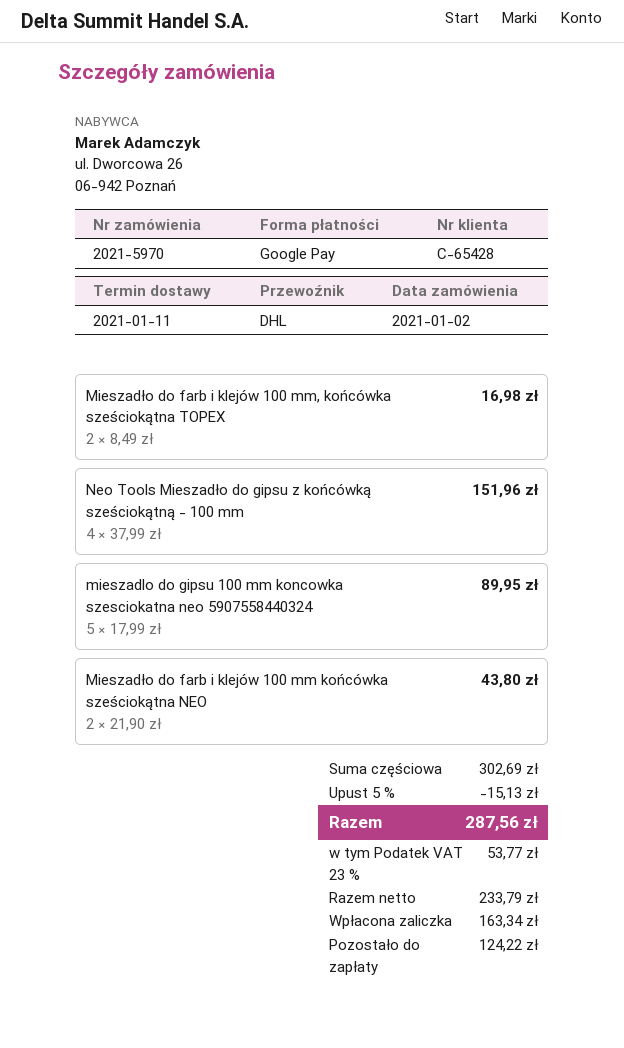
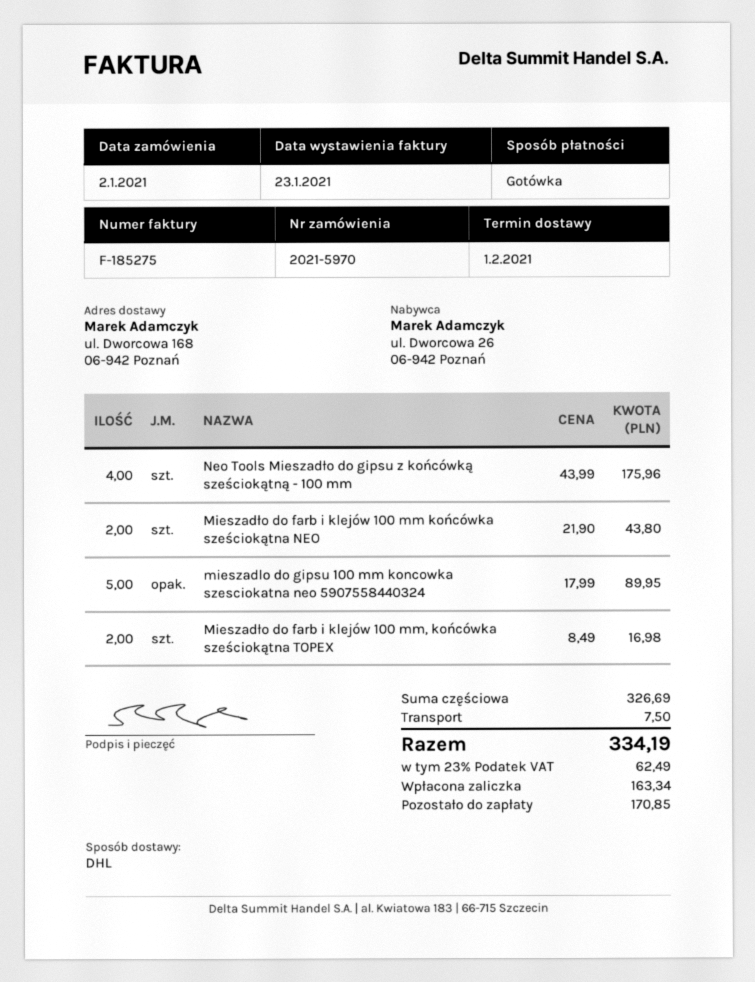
delivery date: 2021-01-11 -> 2021-02-01
payment method: Google Pay -> cash
Neo Tools Mieszadło do gipsu z końcówką sześciokątną - 100 mm: 4 x 37.99 = 151.96 -> 4 x 43.99 = 175.96
subtotal: 302.69 -> 326.69
discount: 5% = 15.13 -> none
shipping: none -> 7.50
tax: 23% = 53.77 -> 23% = 62.49
total: 287.56 -> 334.19
balance: 124.22 -> 170.85

